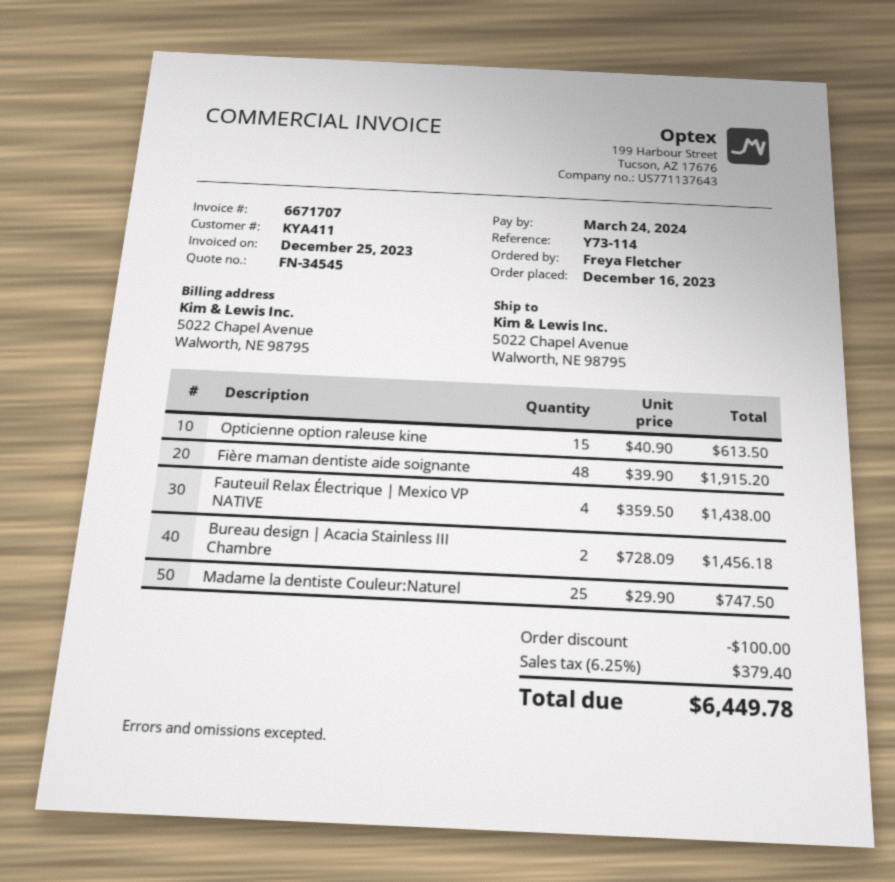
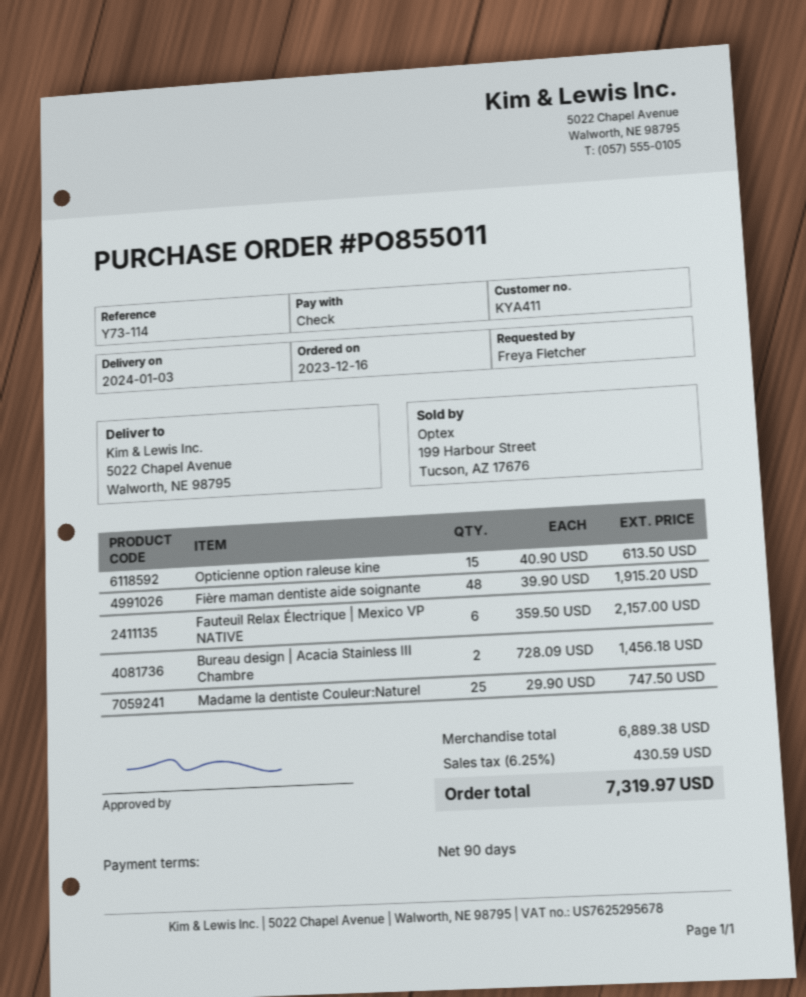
Fauteuil Relax Électrique | Mexico VP NATIVE: 4 x 359.50 = 1438.00 -> 6 x 359.50 = 2157.00
discount: 100.00 -> none
tax: 6.25% = 379.40 -> 6.25% = 430.59
total: 6449.78 -> 7319.97

